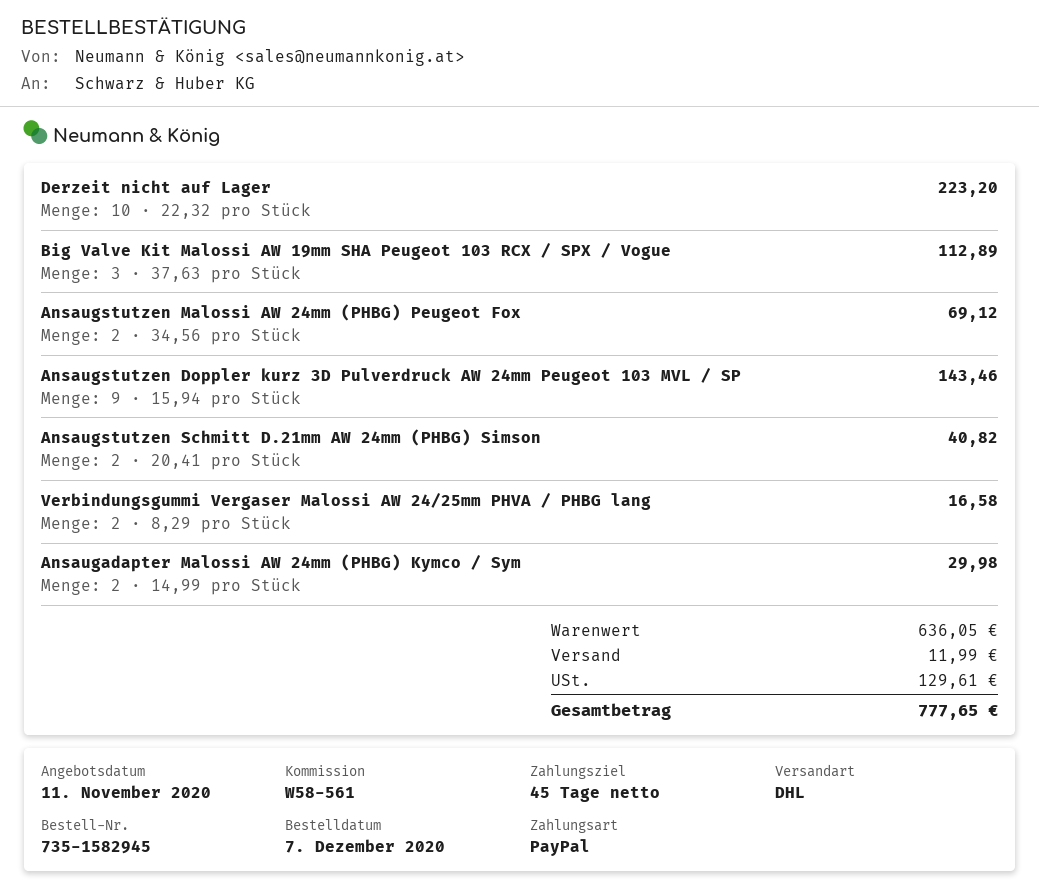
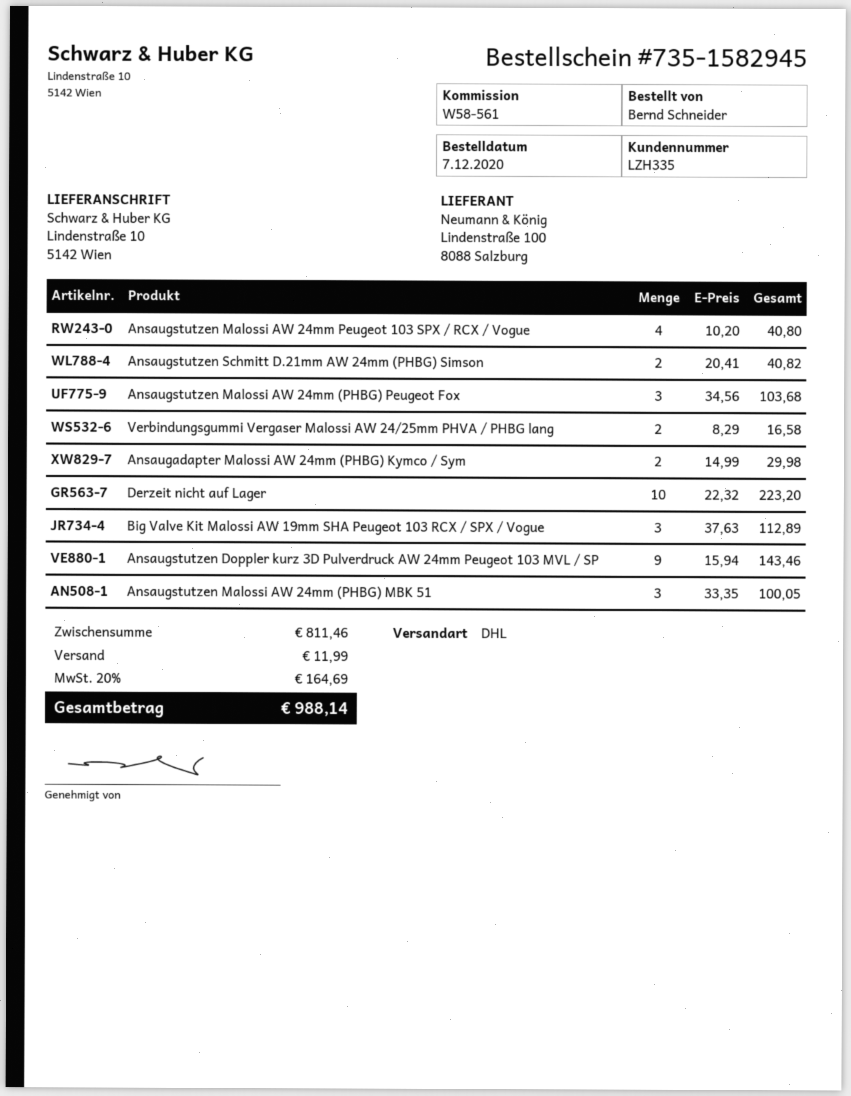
Ansaugstutzen Malossi AW 24mm (PHBG) Peugeot Fox: 2 x 34.56 = 69.12 -> 3 x 34.56 = 103.68
Ansaugstutzen Malossi AW 24mm Peugeot 103 SPX / RCX / Vogue: none -> 4 x 10.20 = 40.80
Ansaugstutzen Malossi AW 24mm (PHBG) MBK 51: none -> 3 x 33.35 = 100.05
subtotal: 636.05 -> 811.46
tax: 129.61 -> 164.69
total: 777.65 -> 988.14

